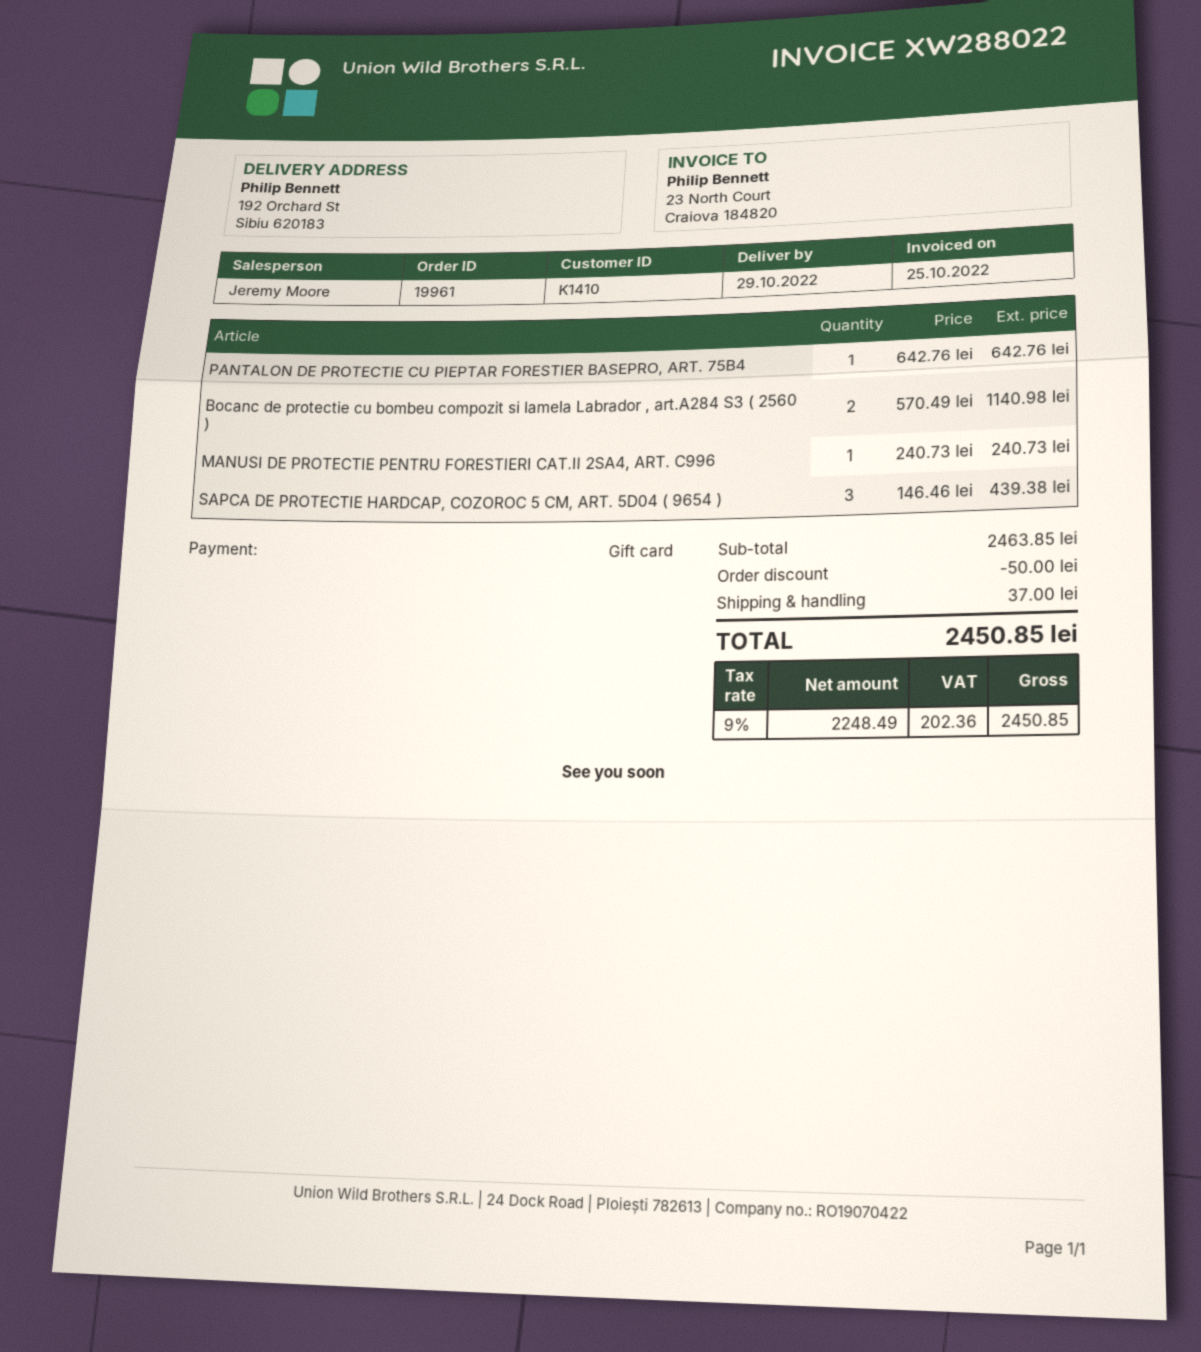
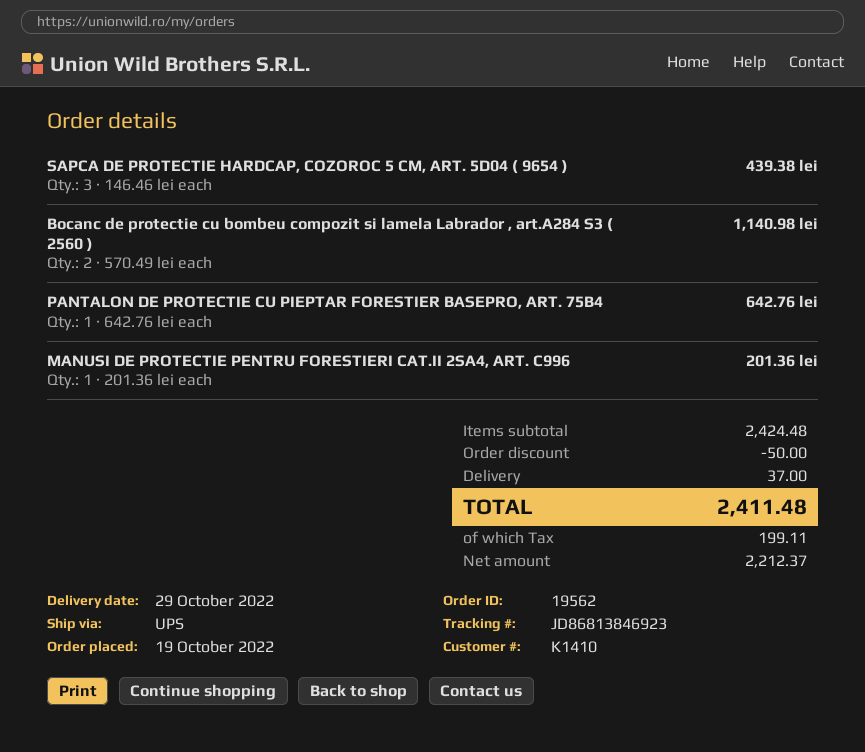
order number: 19961 -> 19562
MANUSI DE PROTECTIE PENTRU FORESTIERI CAT.II 2SA4, ART. C996: 1 x 240.73 = 240.73 -> 1 x 201.36 = 201.36
subtotal: 2463.85 -> 2424.48
net: 2248.49 -> 2212.37
tax: 202.36 -> 199.11
total: 2450.85 -> 2411.48

